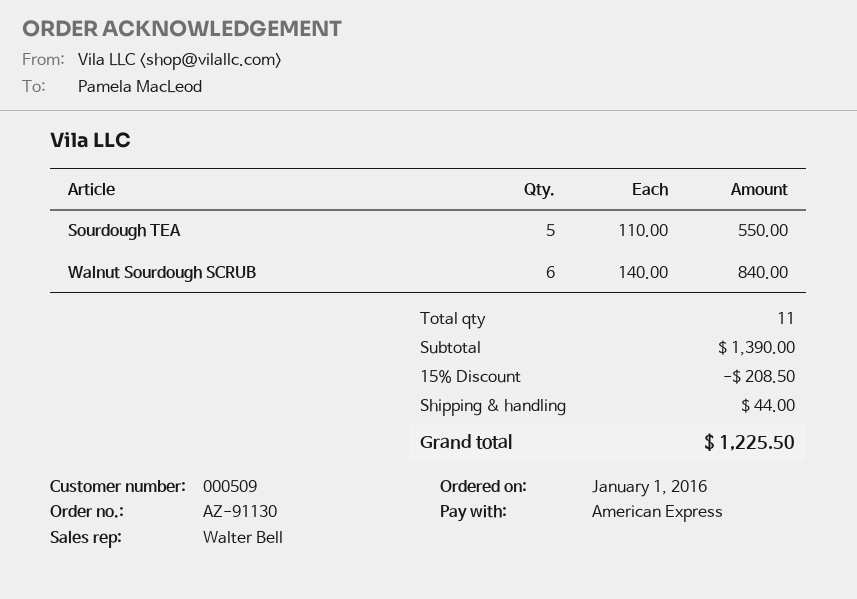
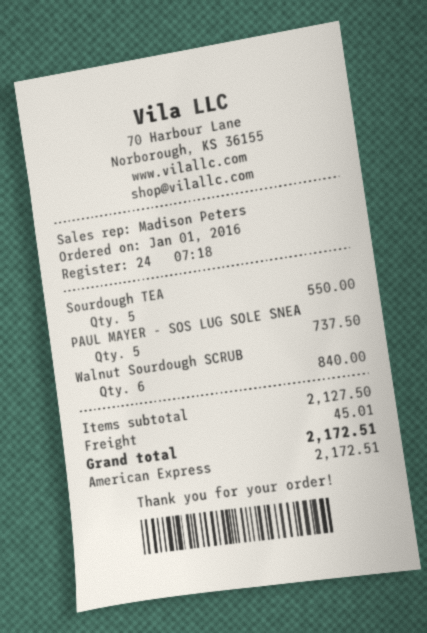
sales rep: Walter Bell -> Madison Peters
PAUL MAYER - SOS LUG SOLE SNEA: none -> 5 for 737.50
subtotal: 1390.00 -> 2127.50
discount: 15% = 208.50 -> none
shipping: 44.00 -> 45.01
total: 1225.50 -> 2172.51

